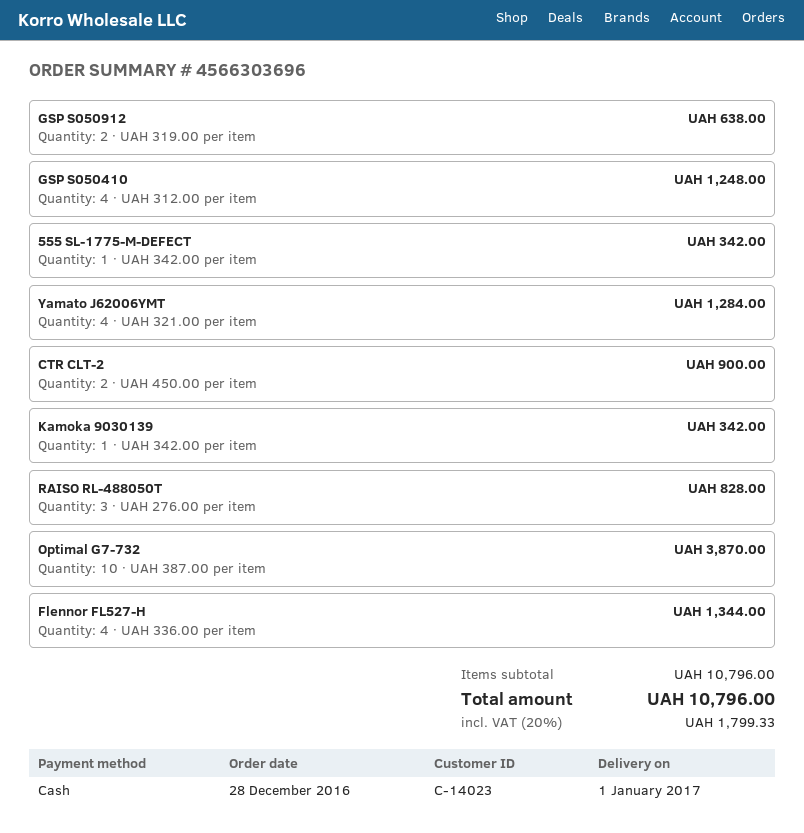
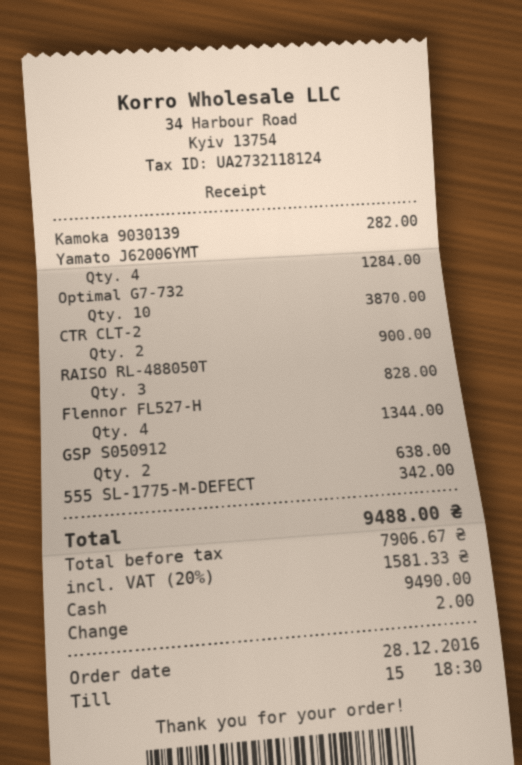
GSP S050410: 4 for 1248.00 -> none
Kamoka 9030139: 1 for 342.00 -> 1 for 282.00
tax: 20% = 1799.33 -> 20% = 1581.33
total: 10796.00 -> 9488.00

